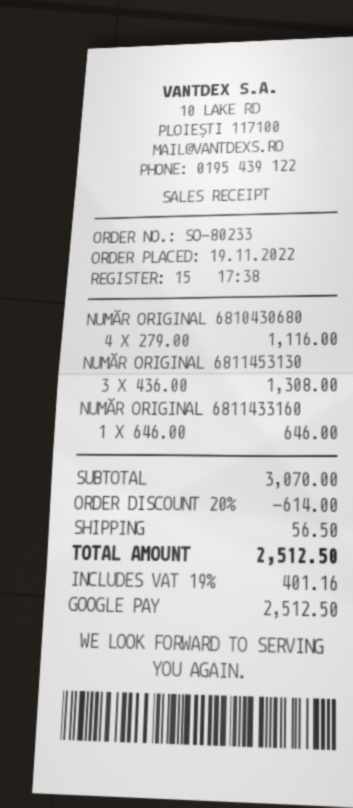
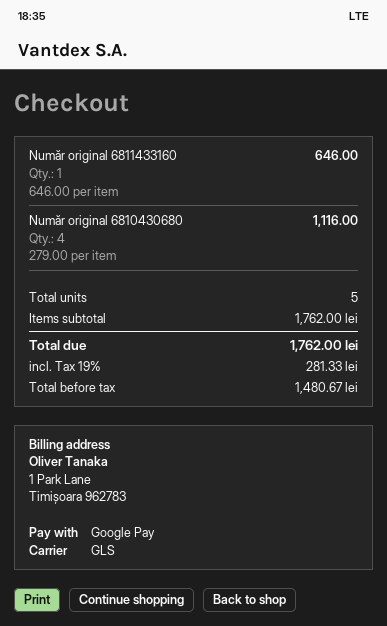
NUMĂR ORIGINAL 6811453130: 3 x 436.00 = 1308.00 -> none
subtotal: 3070.00 -> 1762.00
discount: 20% = 614.00 -> none
shipping: 56.50 -> none
tax: 19% = 401.16 -> 19% = 281.33
total: 2512.50 -> 1762.00

